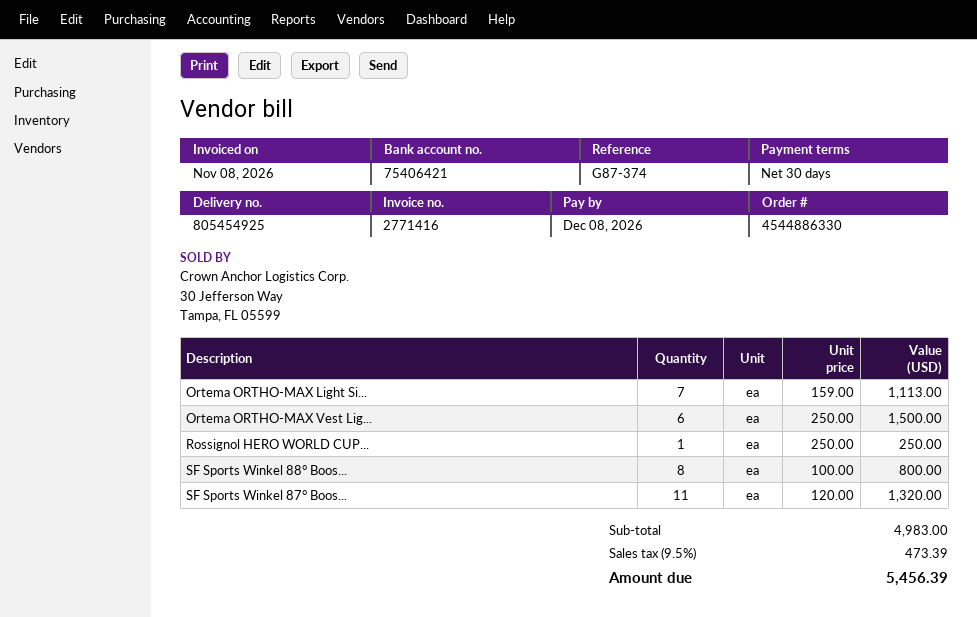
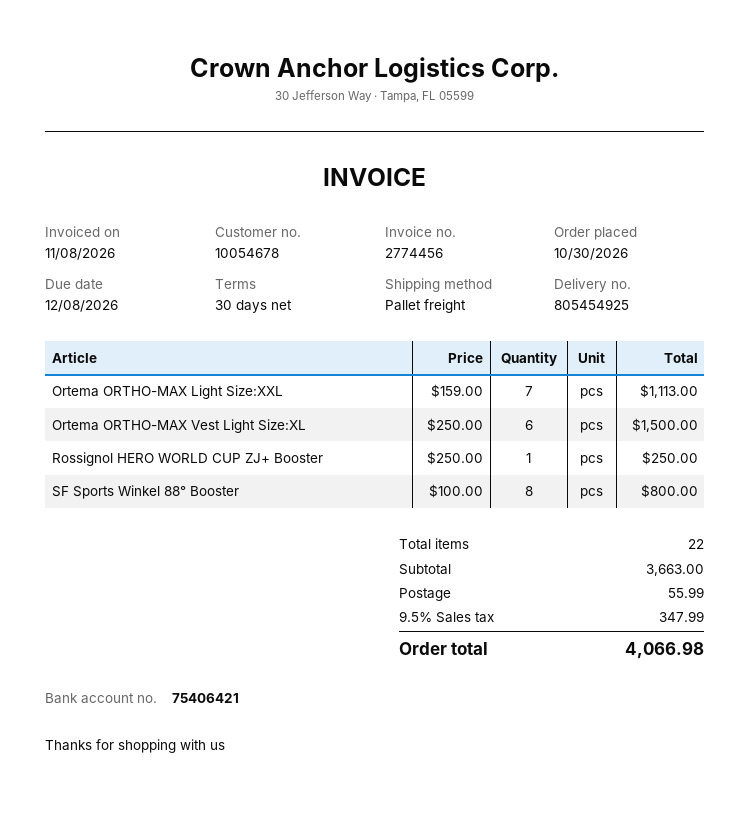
invoice number: 2771416 -> 2774456
SF Sports Winkel 87° Boos...: 11 x 120.00 = 1320.00 -> none
subtotal: 4983.00 -> 3663.00
shipping: none -> 55.99
tax: 9.5% = 473.39 -> 9.5% = 347.99
total: 5456.39 -> 4066.98

